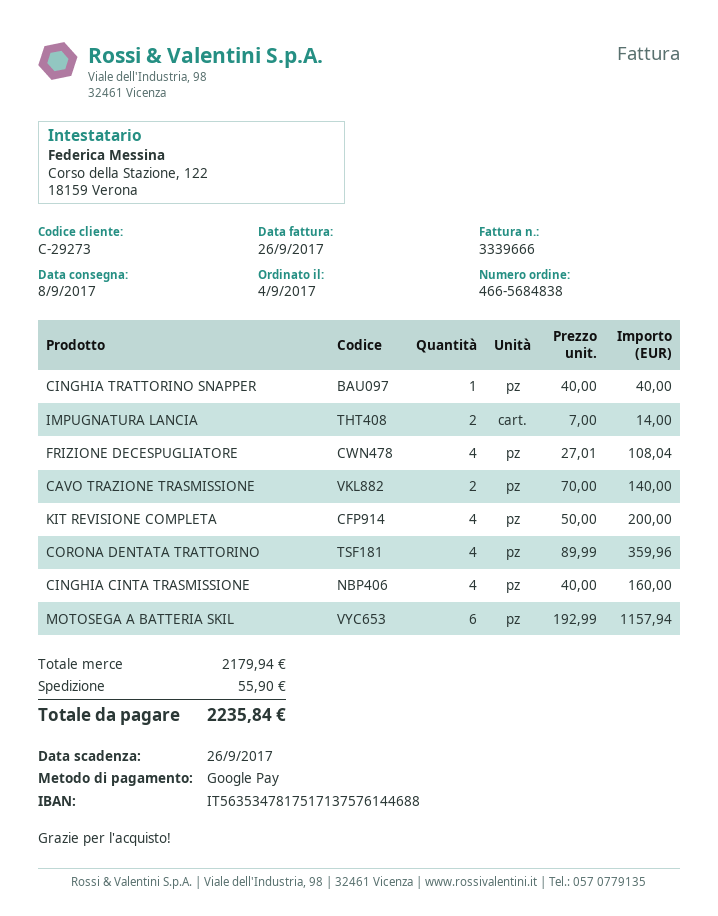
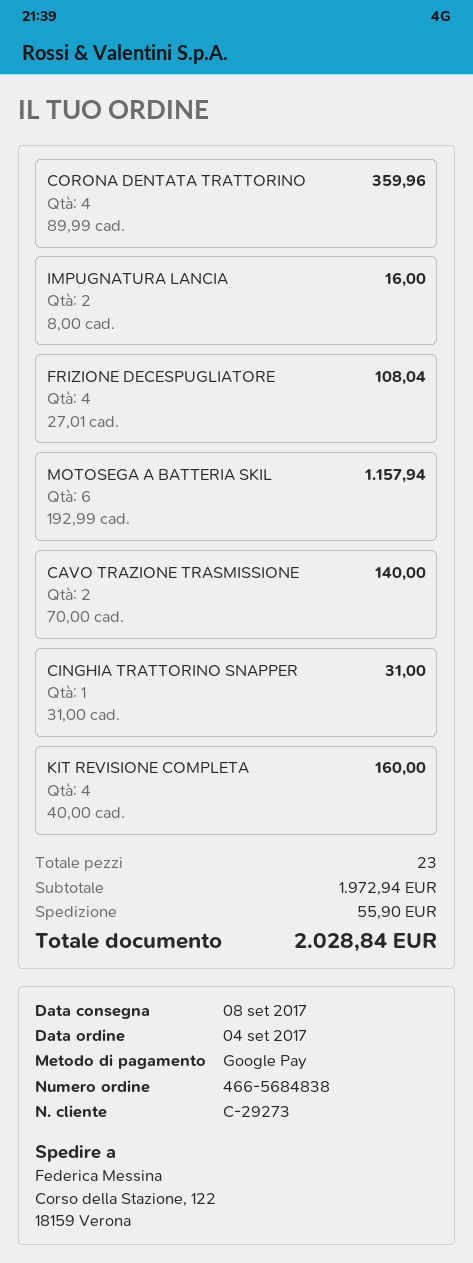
CINGHIA TRATTORINO SNAPPER: 1 x 40.00 = 40.00 -> 1 x 31.00 = 31.00
IMPUGNATURA LANCIA: 2 x 7.00 = 14.00 -> 2 x 8.00 = 16.00
KIT REVISIONE COMPLETA: 4 x 50.00 = 200.00 -> 4 x 40.00 = 160.00
CINGHIA CINTA TRASMISSIONE: 4 x 40.00 = 160.00 -> none
subtotal: 2179.94 -> 1972.94
total: 2235.84 -> 2028.84

